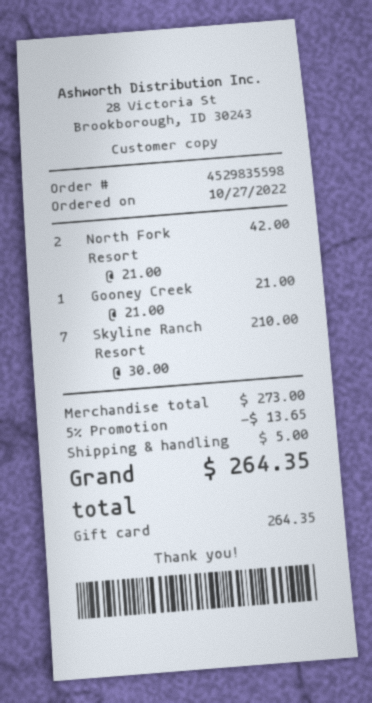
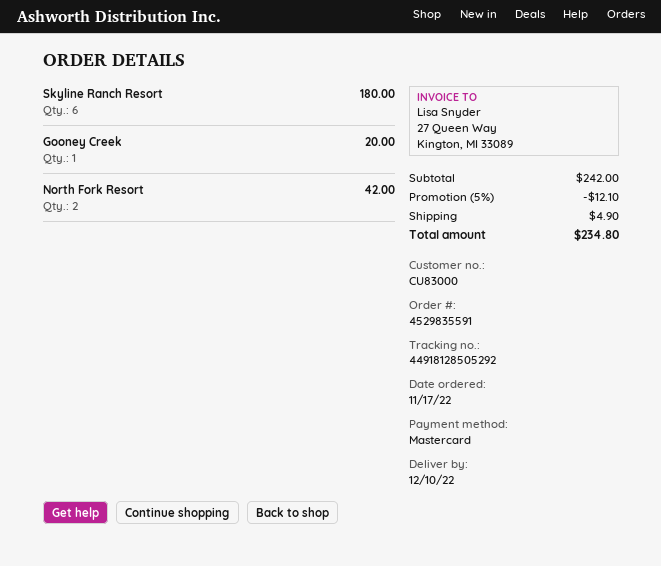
order number: 4529835598 -> 4529835591
order date: 2022-10-27 -> 2022-11-17
payment method: gift card -> Mastercard
Gooney Creek: 1 for 21.00 -> 1 for 20.00
Skyline Ranch Resort: 7 for 210.00 -> 6 for 180.00
subtotal: 273.00 -> 242.00
discount: 5% = 13.65 -> 5% = 12.10
shipping: 5.00 -> 4.90
total: 264.35 -> 234.80

